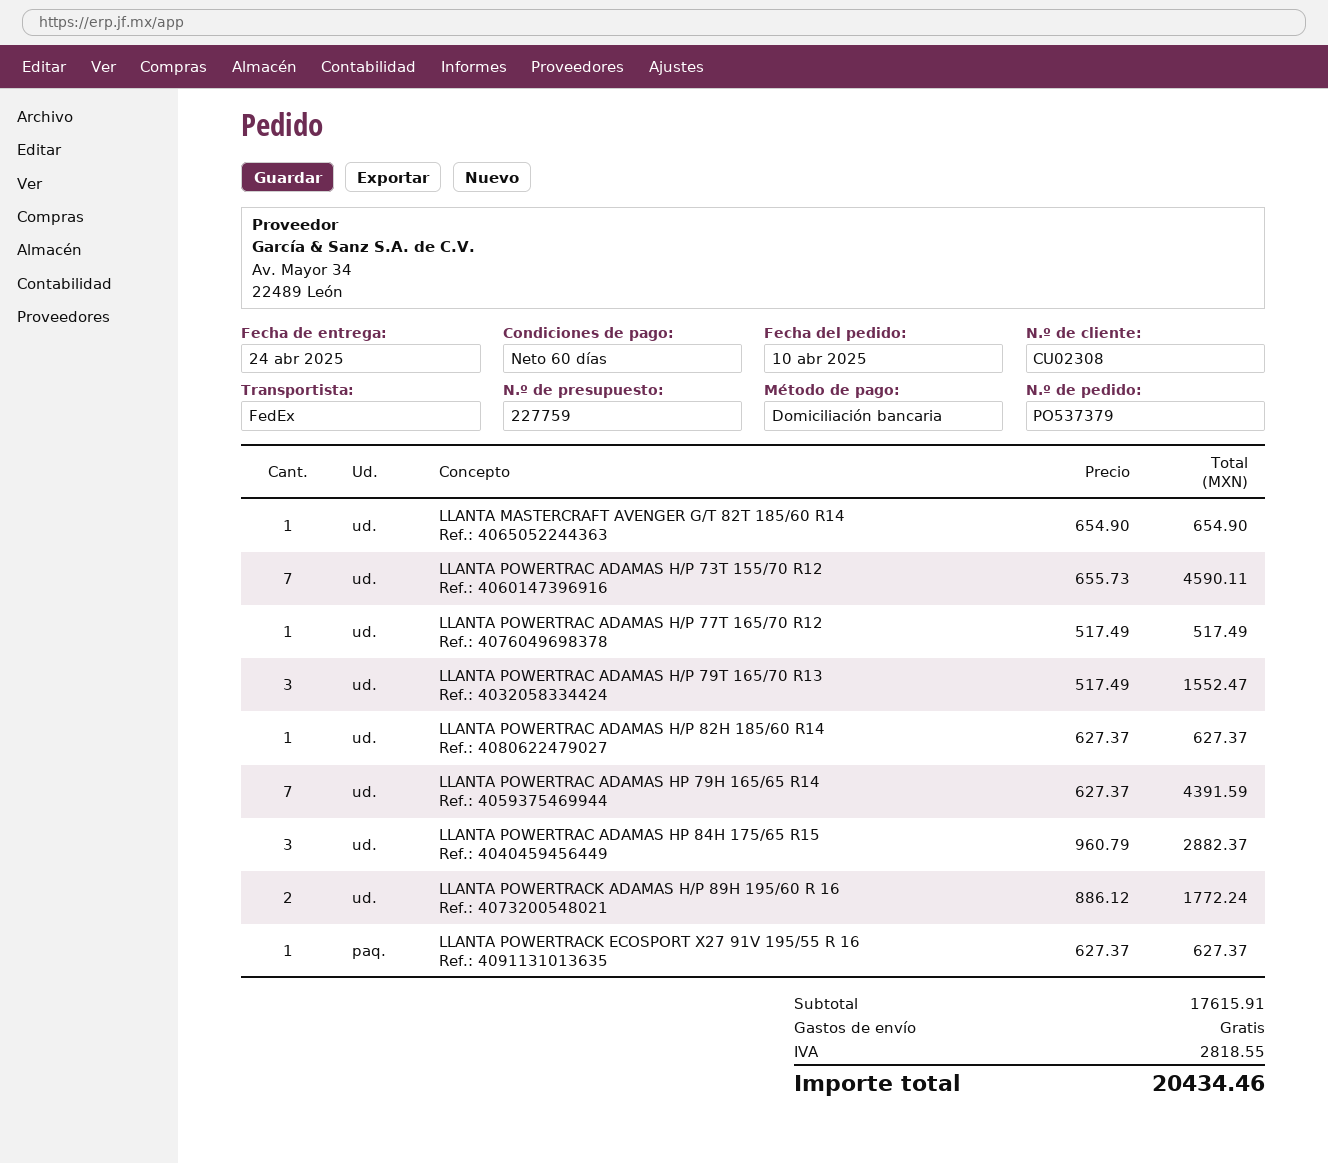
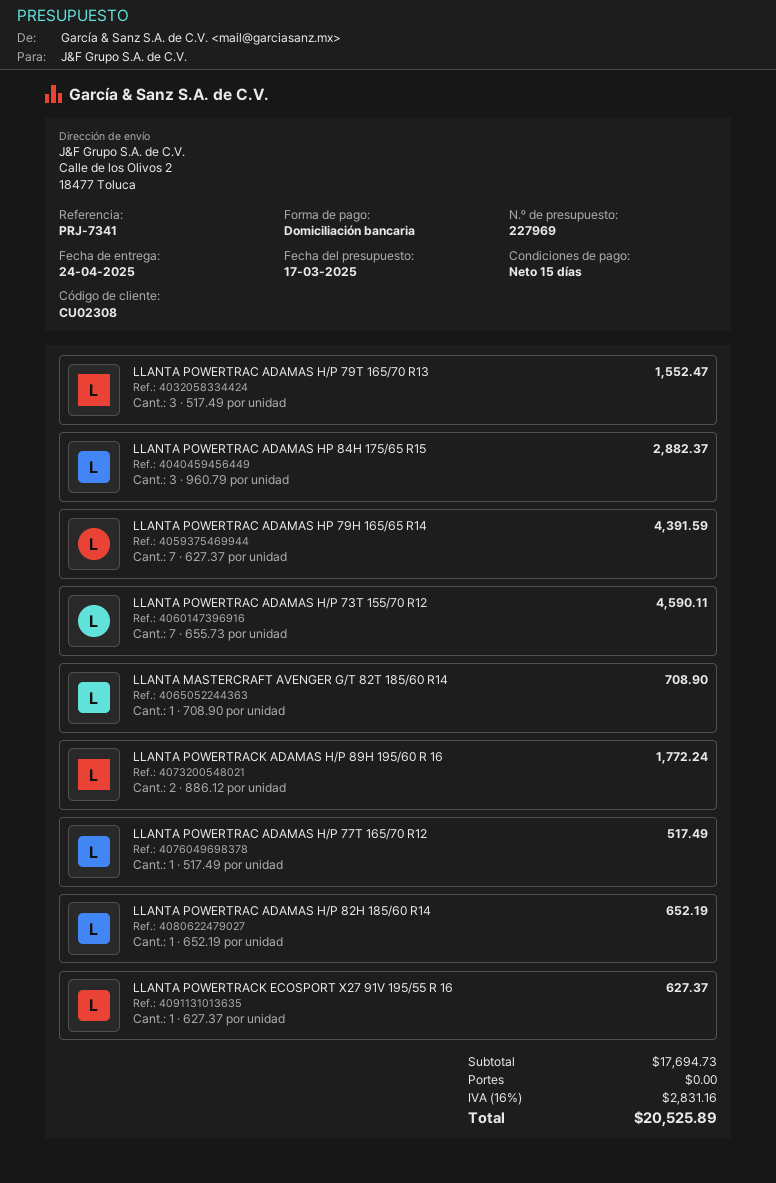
quote number: 227759 -> 227969
payment terms: 60 days -> 15 days
LLANTA MASTERCRAFT AVENGER G/T 82T 185/60 R14: 1 x 654.90 = 654.90 -> 1 x 708.90 = 708.90
LLANTA POWERTRAC ADAMAS H/P 82H 185/60 R14: 1 x 627.37 = 627.37 -> 1 x 652.19 = 652.19
subtotal: 17615.91 -> 17694.73
tax: 2818.55 -> 2831.16
total: 20434.46 -> 20525.89

